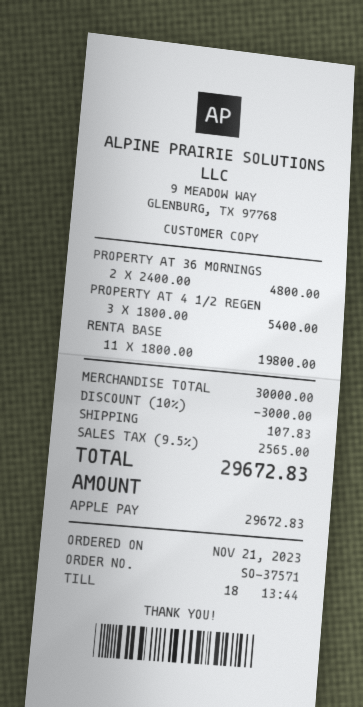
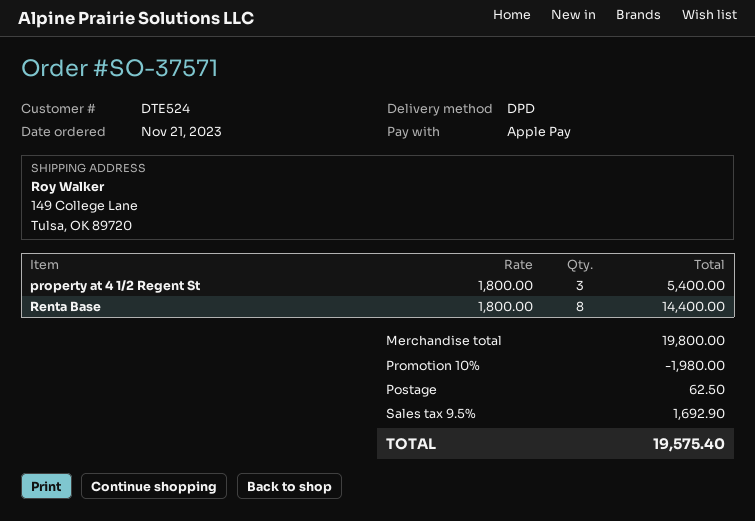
PROPERTY AT 36 MORNINGS: 2 x 2400.00 = 4800.00 -> none
RENTA BASE: 11 x 1800.00 = 19800.00 -> 8 x 1800.00 = 14400.00
subtotal: 30000.00 -> 19800.00
discount: 10% = 3000.00 -> 10% = 1980.00
shipping: 107.83 -> 62.50
tax: 9.5% = 2565.00 -> 9.5% = 1692.90
total: 29672.83 -> 19575.40

